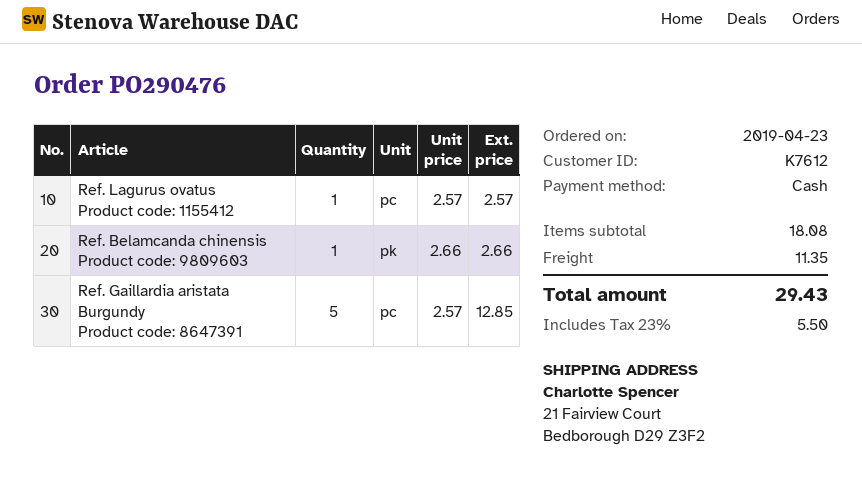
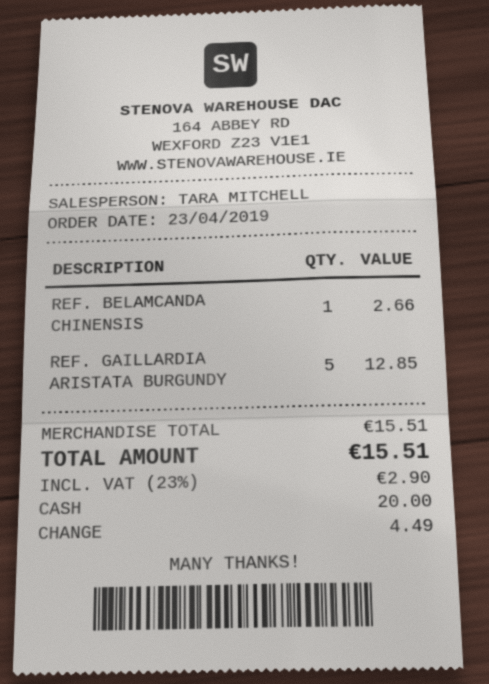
Ref. Lagurus ovatus: 1 for 2.57 -> none
subtotal: 18.08 -> 15.51
shipping: 11.35 -> none
tax: 23% = 5.50 -> 23% = 2.90
total: 29.43 -> 15.51

